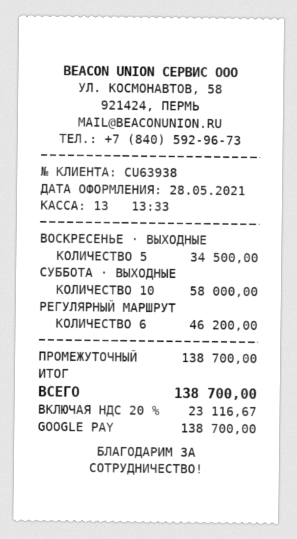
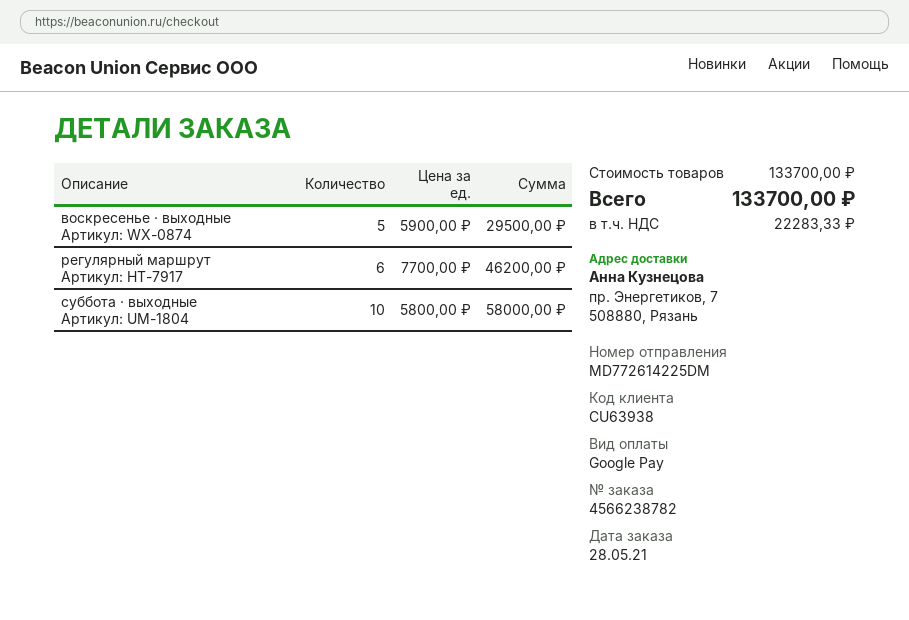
ВОСКРЕСЕНЬЕ · ВЫХОДНЫЕ: 5 for 34500.00 -> 5 for 29500.00
subtotal: 138700.00 -> 133700.00
tax: 23116.67 -> 22283.33
total: 138700.00 -> 133700.00

